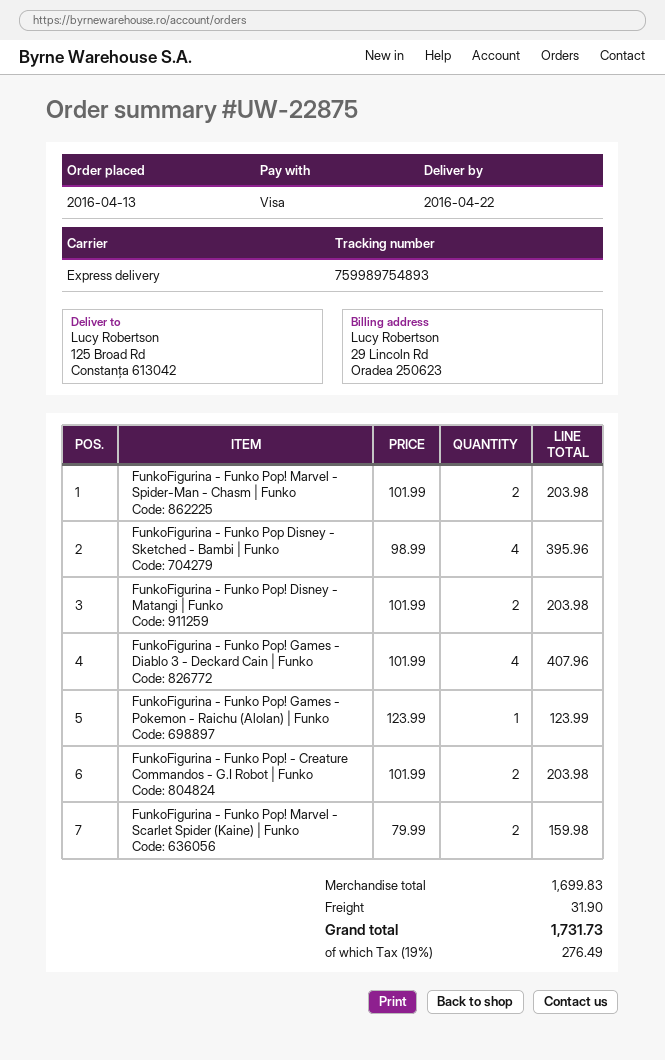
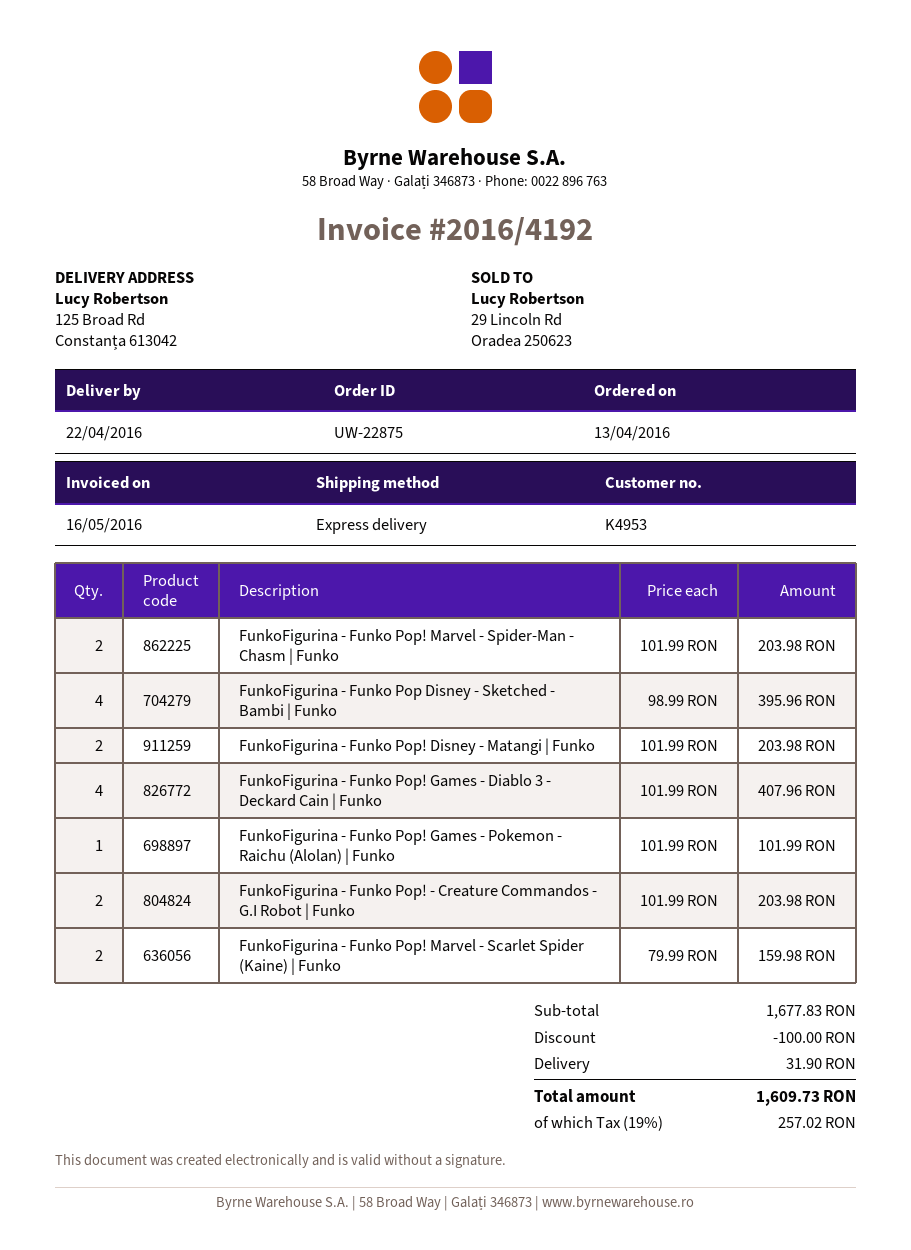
FunkoFigurina - Funko Pop! Games - Pokemon - Raichu (Alolan) | Funko: 1 x 123.99 = 123.99 -> 1 x 101.99 = 101.99
subtotal: 1699.83 -> 1677.83
discount: none -> 100.00
tax: 19% = 276.49 -> 19% = 257.02
total: 1731.73 -> 1609.73

